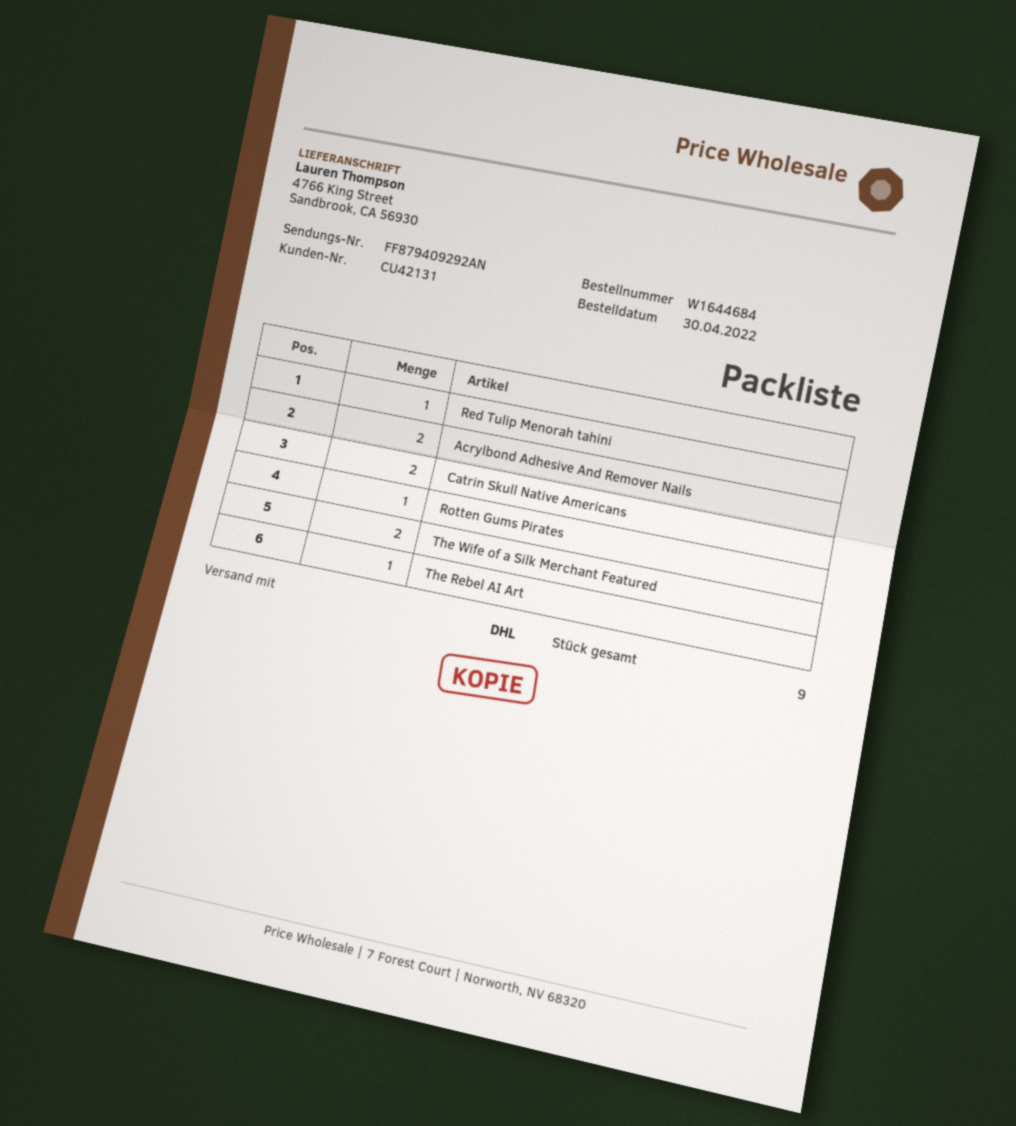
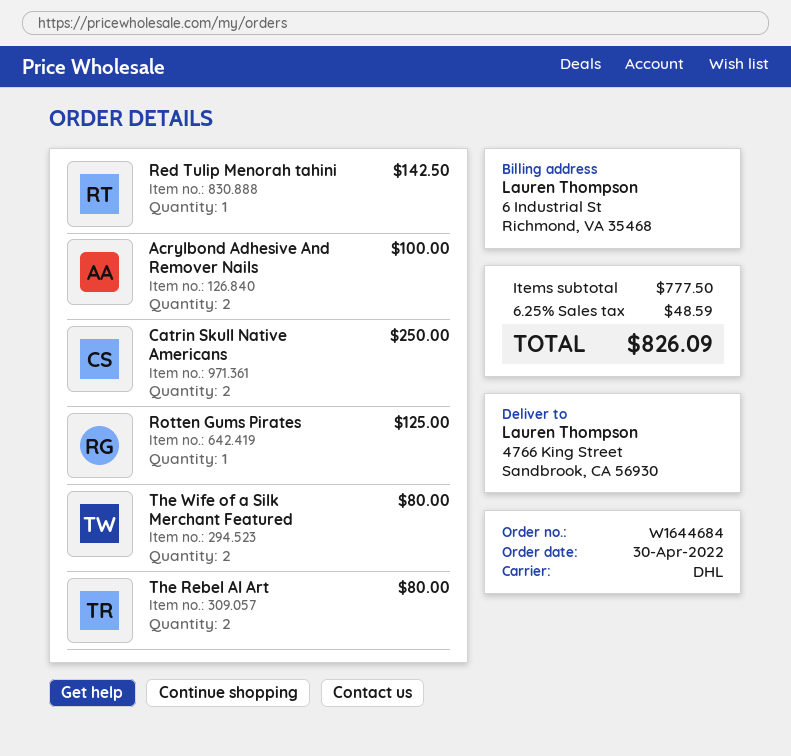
The Rebel AI Art: 1 -> 2

